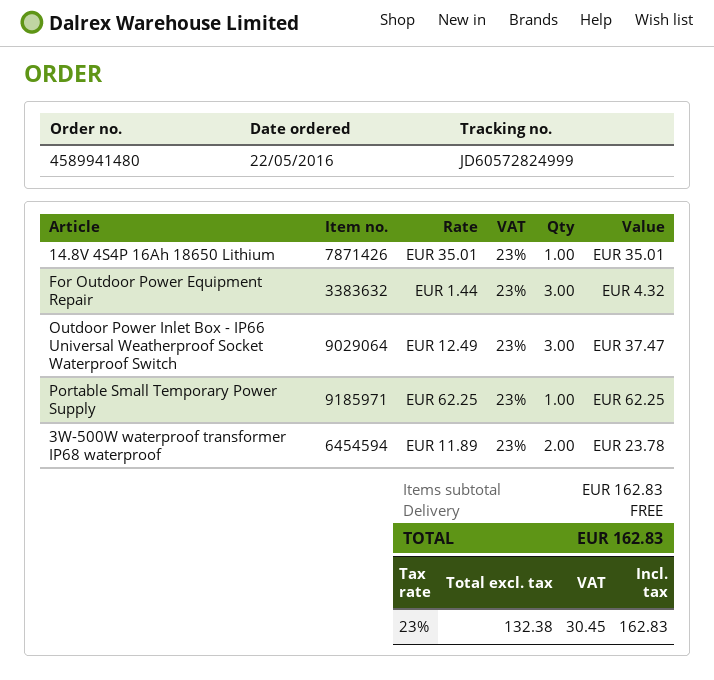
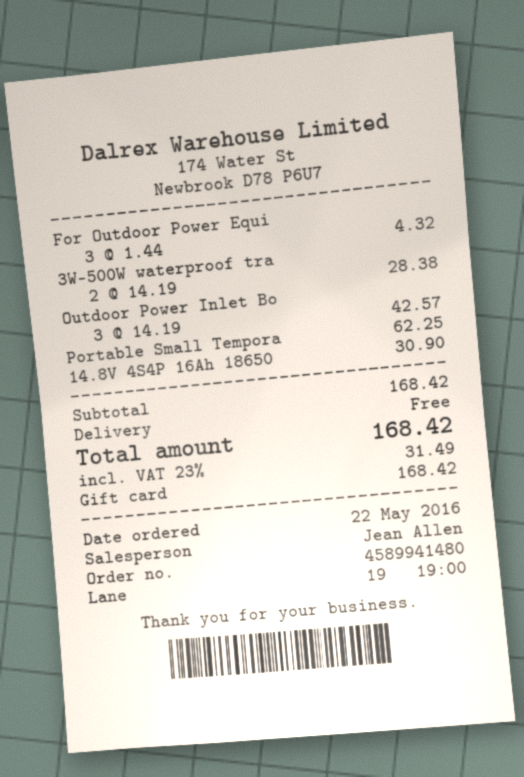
14.8V 4S4P 16Ah 18650 Lithium: 1 x 35.01 = 35.01 -> 1 x 30.90 = 30.90
Outdoor Power Inlet Box - IP66 Universal Weatherproof Socket Waterproof Switch: 3 x 12.49 = 37.47 -> 3 x 14.19 = 42.57
3W-500W waterproof transformer IP68 waterproof: 2 x 11.89 = 23.78 -> 2 x 14.19 = 28.38
subtotal: 162.83 -> 168.42
tax: 23% = 30.45 -> 23% = 31.49
total: 162.83 -> 168.42

